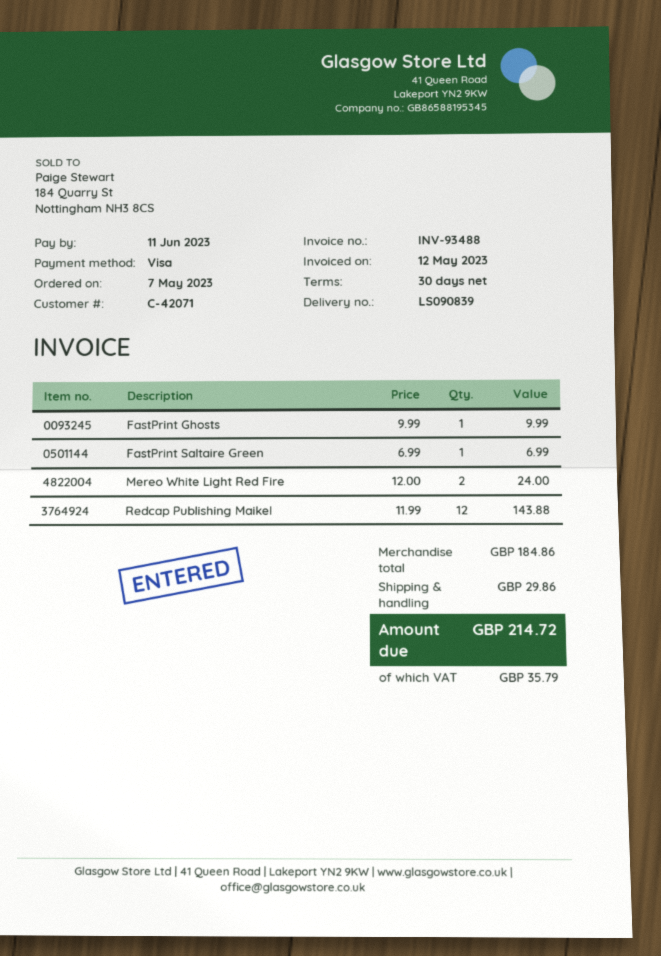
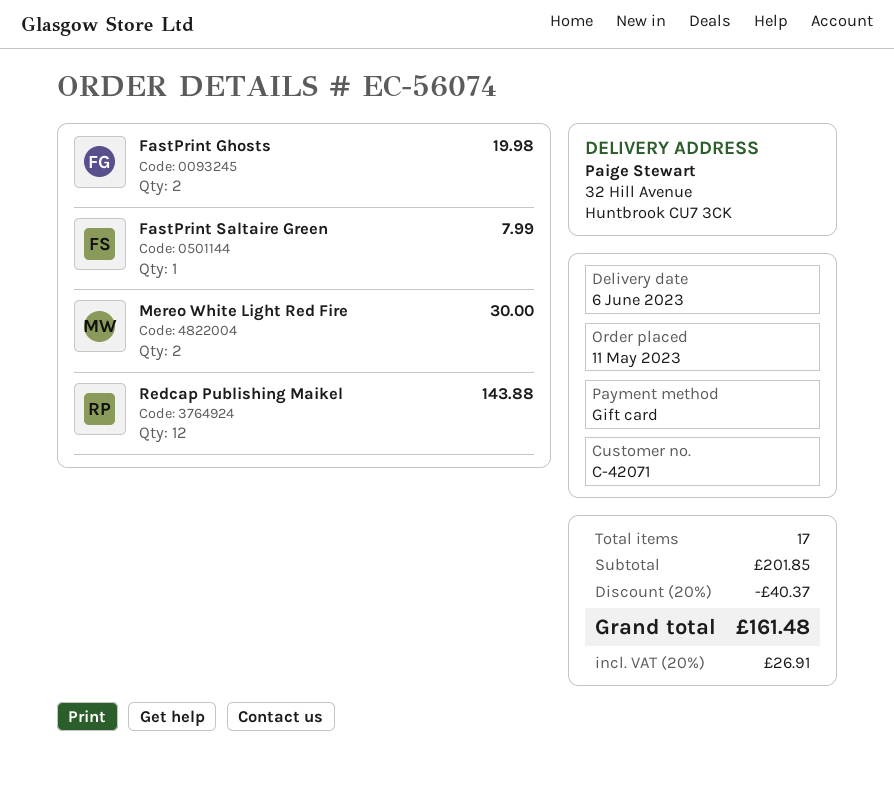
order date: 2023-05-07 -> 2023-05-11
payment method: Visa -> gift card
FastPrint Ghosts: 1 for 9.99 -> 2 for 19.98
FastPrint Saltaire Green: 1 for 6.99 -> 1 for 7.99
Mereo White Light Red Fire: 2 for 24.00 -> 2 for 30.00
subtotal: 184.86 -> 201.85
discount: none -> 20% = 40.37
shipping: 29.86 -> none
tax: 35.79 -> 26.91
total: 214.72 -> 161.48

